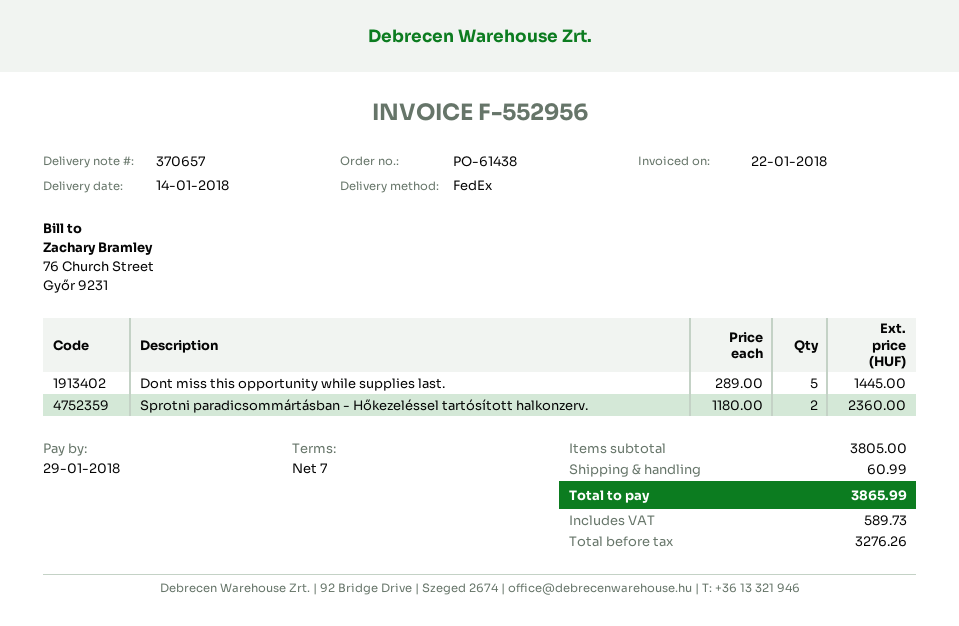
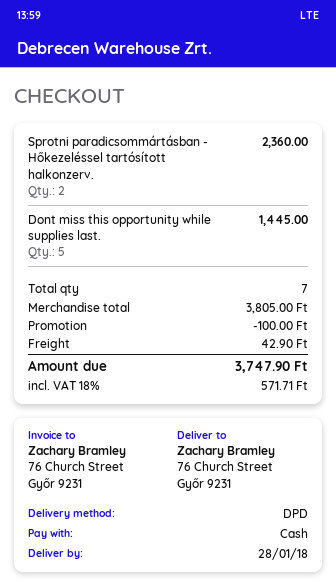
delivery date: 2018-01-14 -> 2018-01-28
shipping method: FedEx -> DPD
discount: none -> 100.00
shipping: 60.99 -> 42.90
tax: 589.73 -> 571.71
total: 3865.99 -> 3747.90

